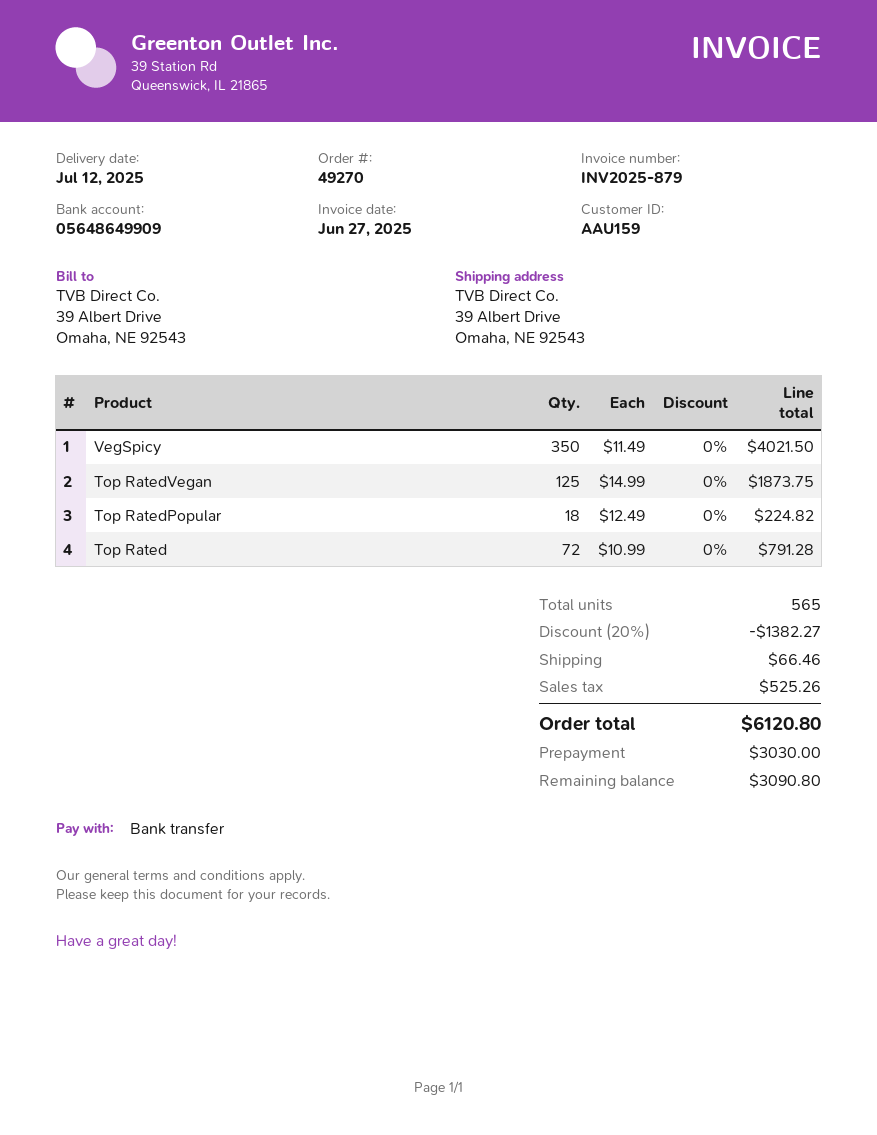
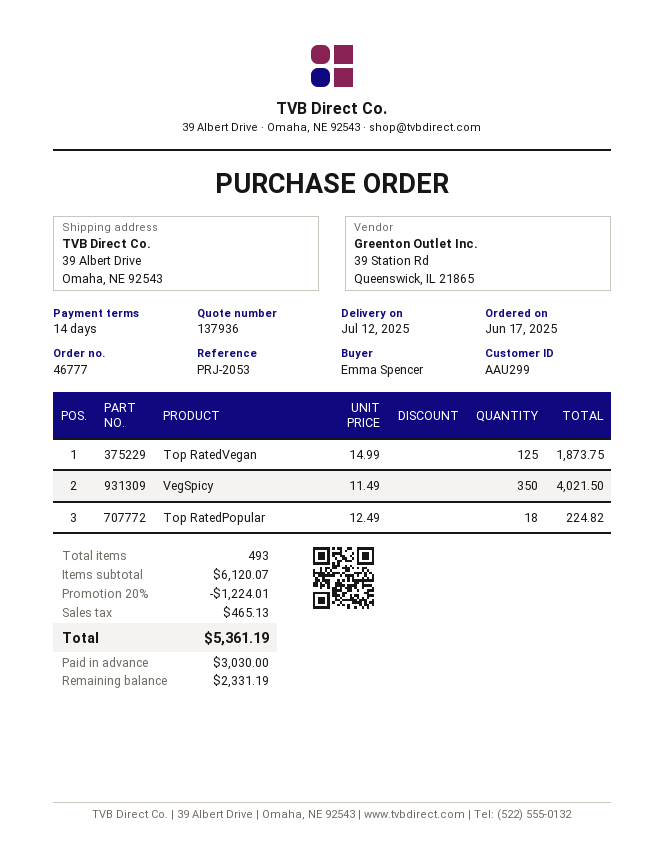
order number: 49270 -> 46777
customer number: AAU159 -> AAU299
Top Rated: 72 x 10.99 = 791.28 -> none
total quantity: 565 -> 493
discount: 20% = 1382.27 -> 20% = 1224.01
shipping: 66.46 -> none
tax: 525.26 -> 465.13
total: 6120.80 -> 5361.19
balance: 3090.80 -> 2331.19

